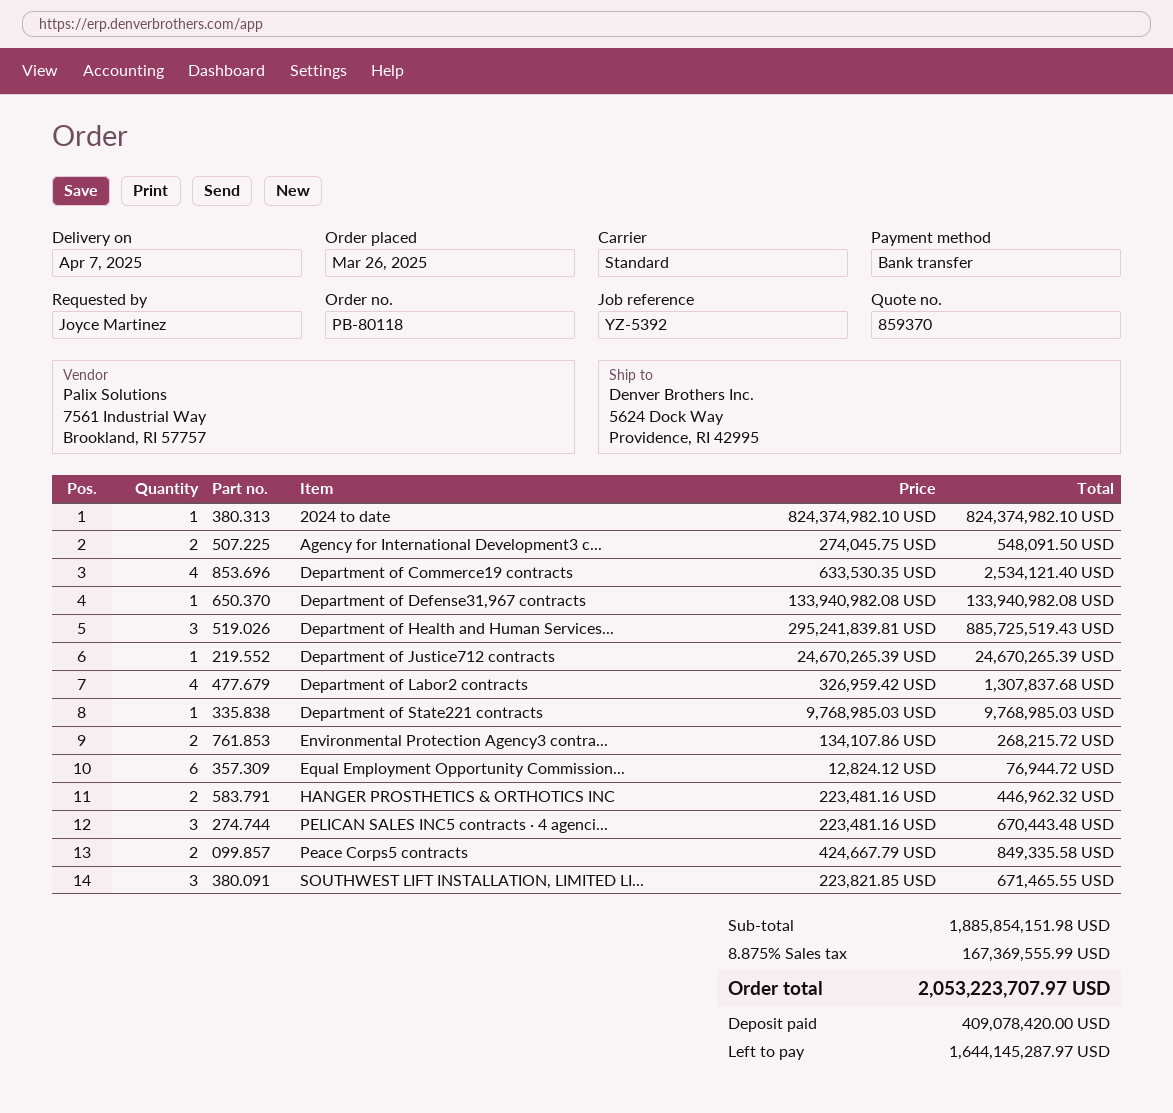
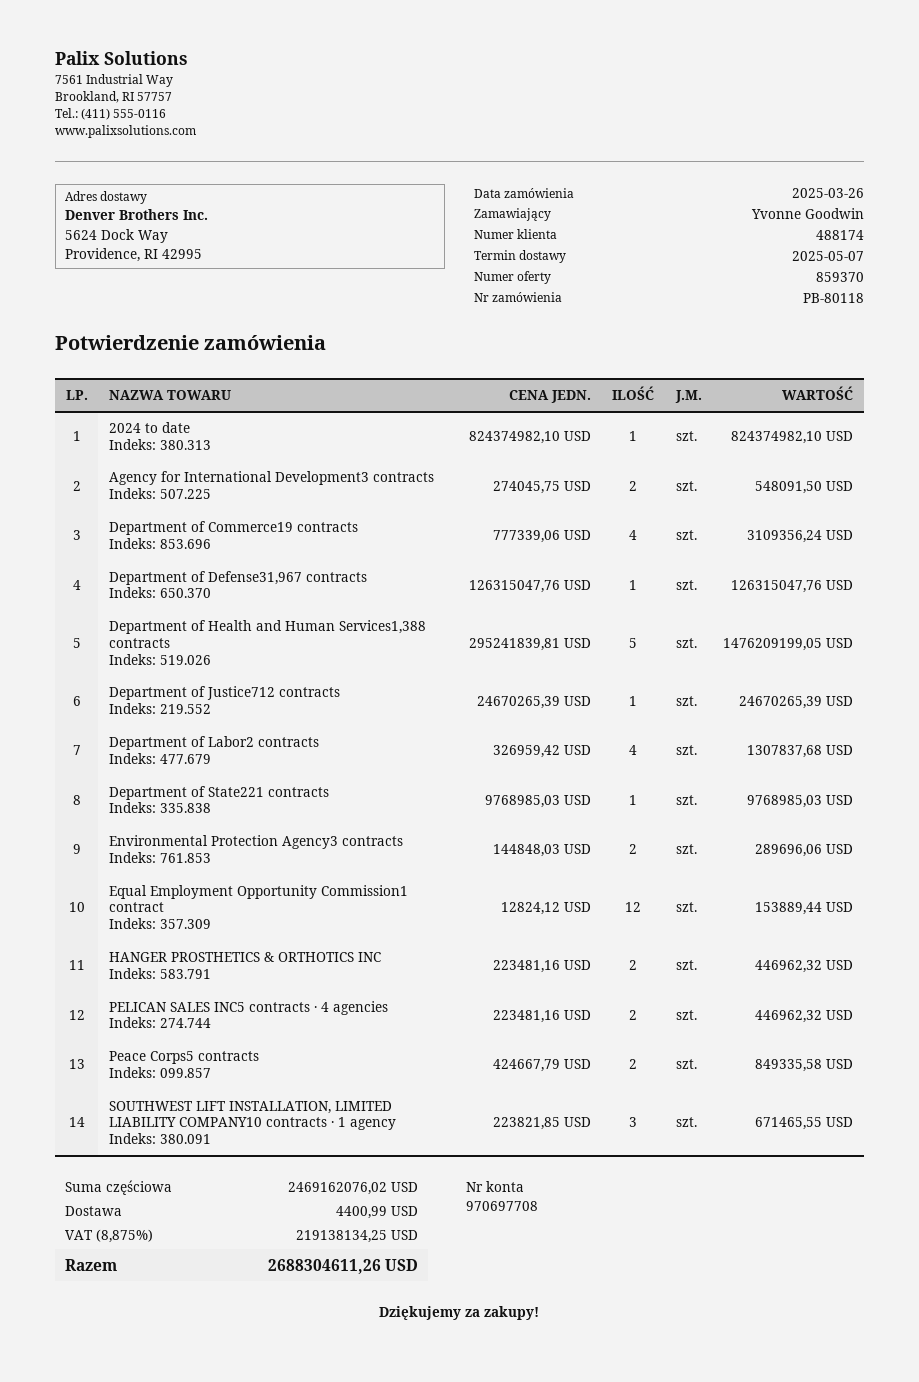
delivery date: 2025-04-07 -> 2025-05-07
ordered by: Joyce Martinez -> Yvonne Goodwin
Department of Commerce19 contracts: 4 x 633530.35 = 2534121.40 -> 4 x 777339.06 = 3109356.24
Department of Defense31,967 contracts: 1 x 133940982.08 = 133940982.08 -> 1 x 126315047.76 = 126315047.76
Department of Health and Human Services...: 3 x 295241839.81 = 885725519.43 -> 5 x 295241839.81 = 1476209199.05
Environmental Protection Agency3 contra...: 2 x 134107.86 = 268215.72 -> 2 x 144848.03 = 289696.06
Equal Employment Opportunity Commission...: 6 x 12824.12 = 76944.72 -> 12 x 12824.12 = 153889.44
PELICAN SALES INC5 contracts · 4 agenci...: 3 x 223481.16 = 670443.48 -> 2 x 223481.16 = 446962.32
subtotal: 1885854151.98 -> 2469162076.02
shipping: none -> 4400.99
tax: 8.875% = 167369555.99 -> 8.875% = 219138134.25
total: 2053223707.97 -> 2688304611.26

